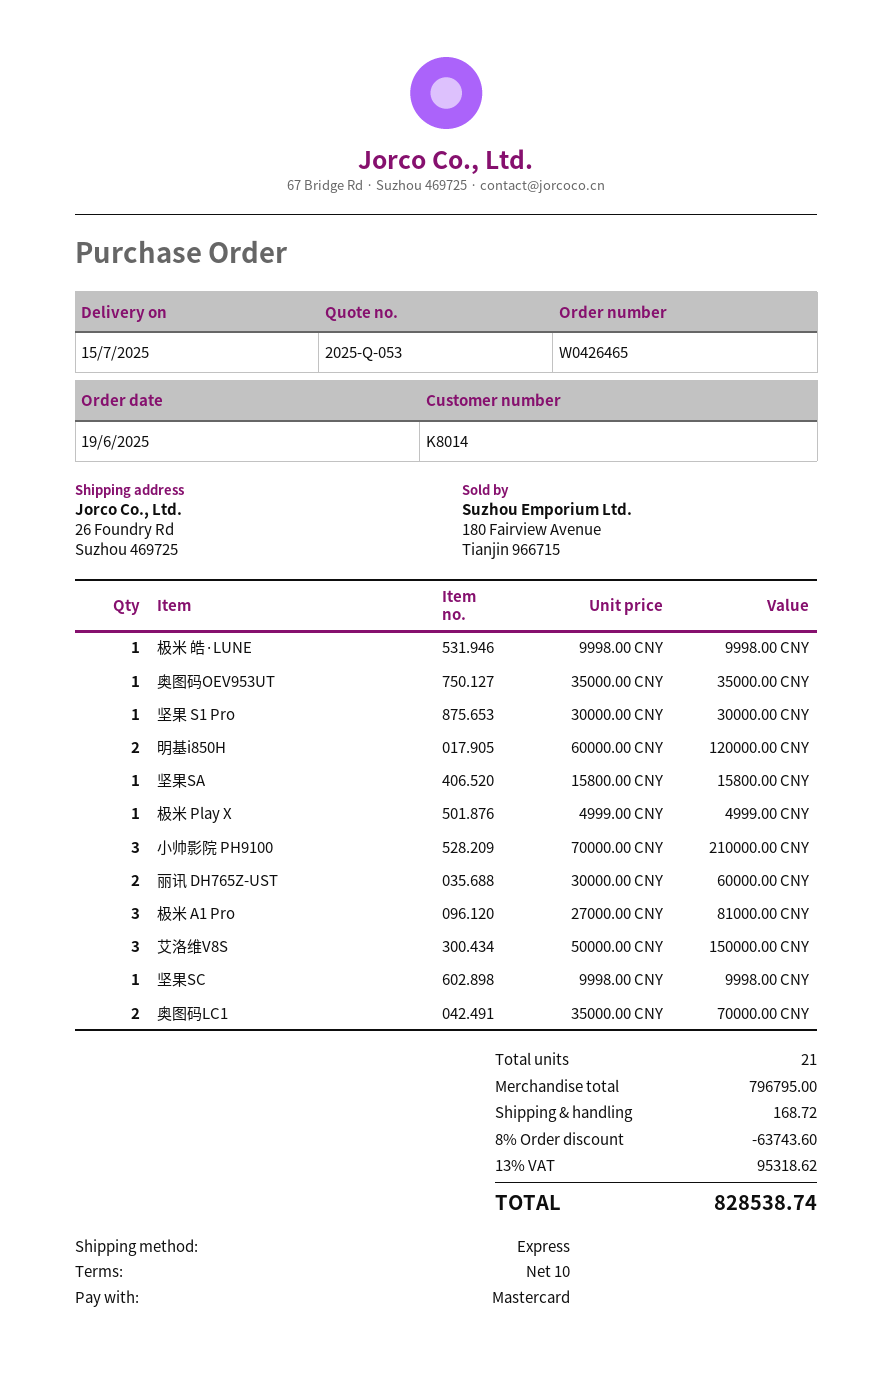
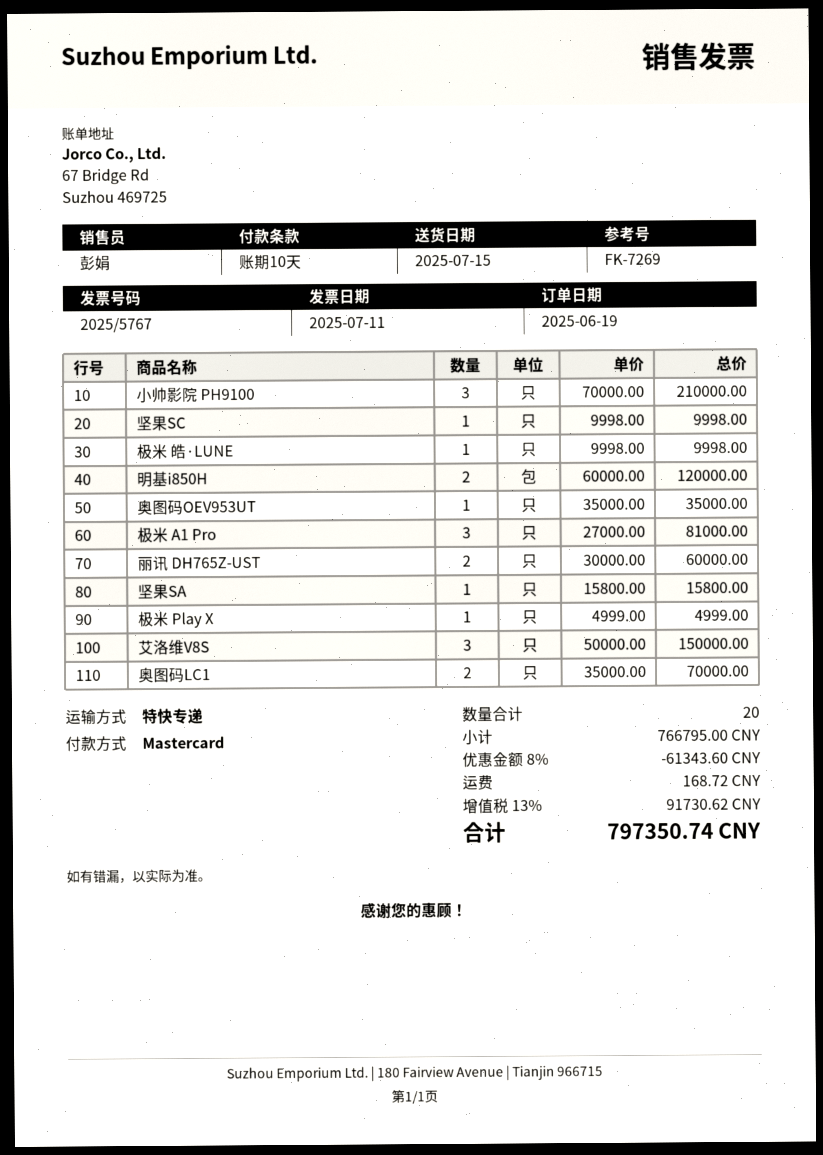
坚果 S1 Pro: 1 x 30000.00 = 30000.00 -> none
total quantity: 21 -> 20
subtotal: 796795.00 -> 766795.00
discount: 8% = 63743.60 -> 8% = 61343.60
tax: 13% = 95318.62 -> 13% = 91730.62
total: 828538.74 -> 797350.74

